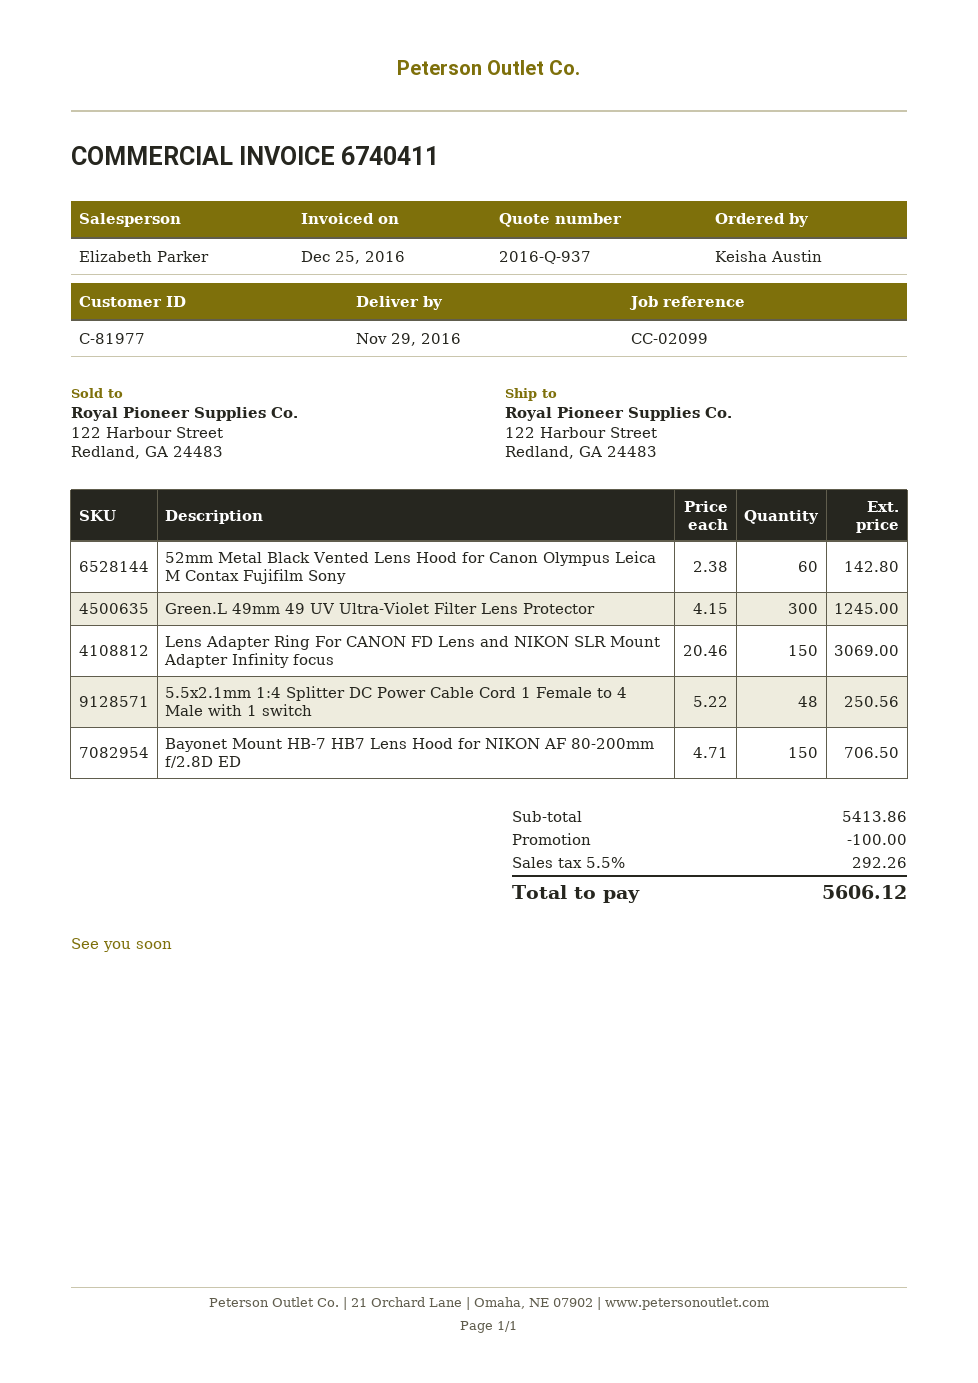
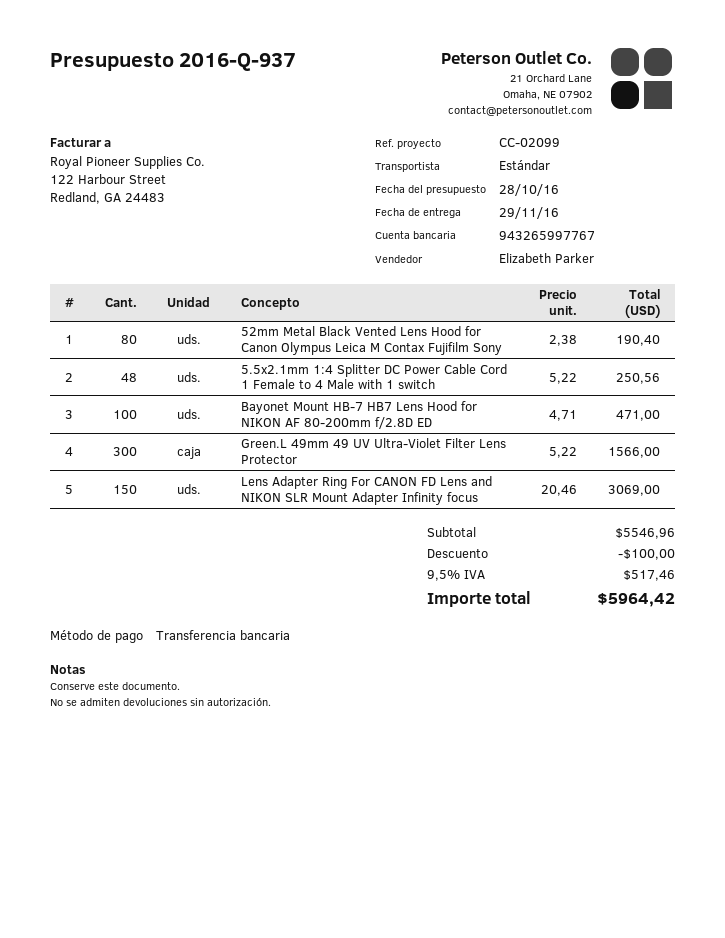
52mm Metal Black Vented Lens Hood for Canon Olympus Leica M Contax Fujifilm Sony: 60 x 2.38 = 142.80 -> 80 x 2.38 = 190.40
Green.L 49mm 49 UV Ultra-Violet Filter Lens Protector: 300 x 4.15 = 1245.00 -> 300 x 5.22 = 1566.00
Bayonet Mount HB-7 HB7 Lens Hood for NIKON AF 80-200mm f/2.8D ED: 150 x 4.71 = 706.50 -> 100 x 4.71 = 471.00
subtotal: 5413.86 -> 5546.96
tax: 5.5% = 292.26 -> 9.5% = 517.46
total: 5606.12 -> 5964.42

